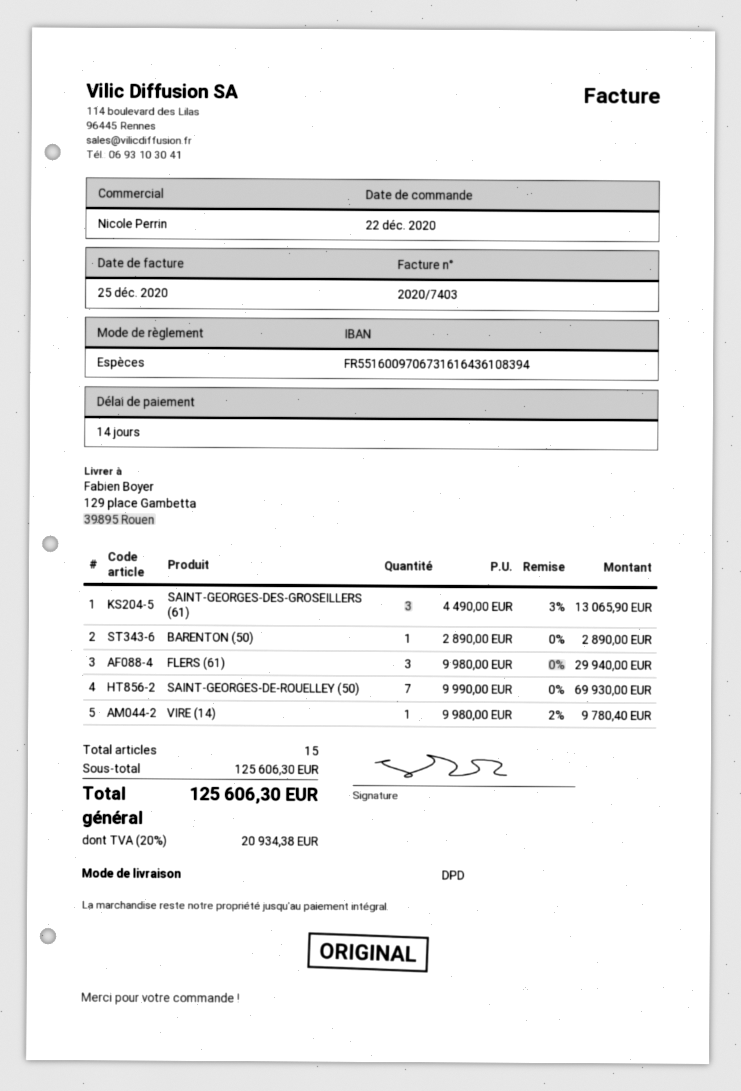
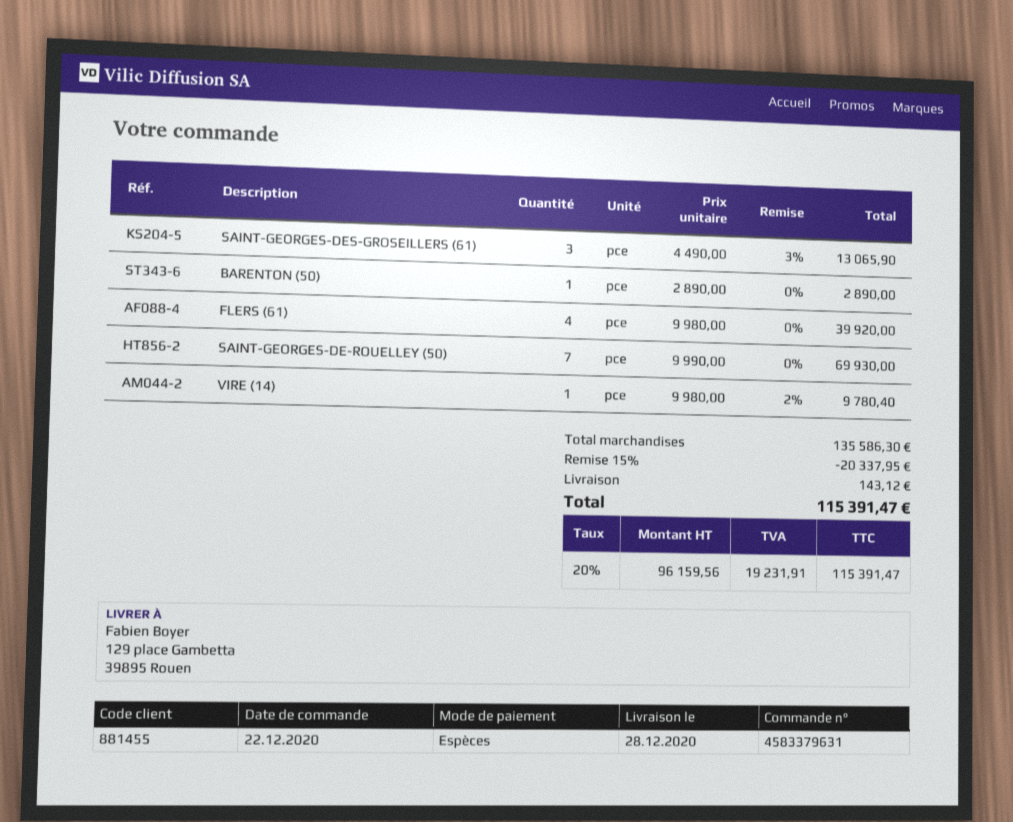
FLERS (61): 3 x 9980.00 = 29940.00 -> 4 x 9980.00 = 39920.00
subtotal: 125606.30 -> 135586.30
discount: none -> 15% = 20337.95
shipping: none -> 143.12
tax: 20% = 20934.38 -> 20% = 19231.91
total: 125606.30 -> 115391.47

